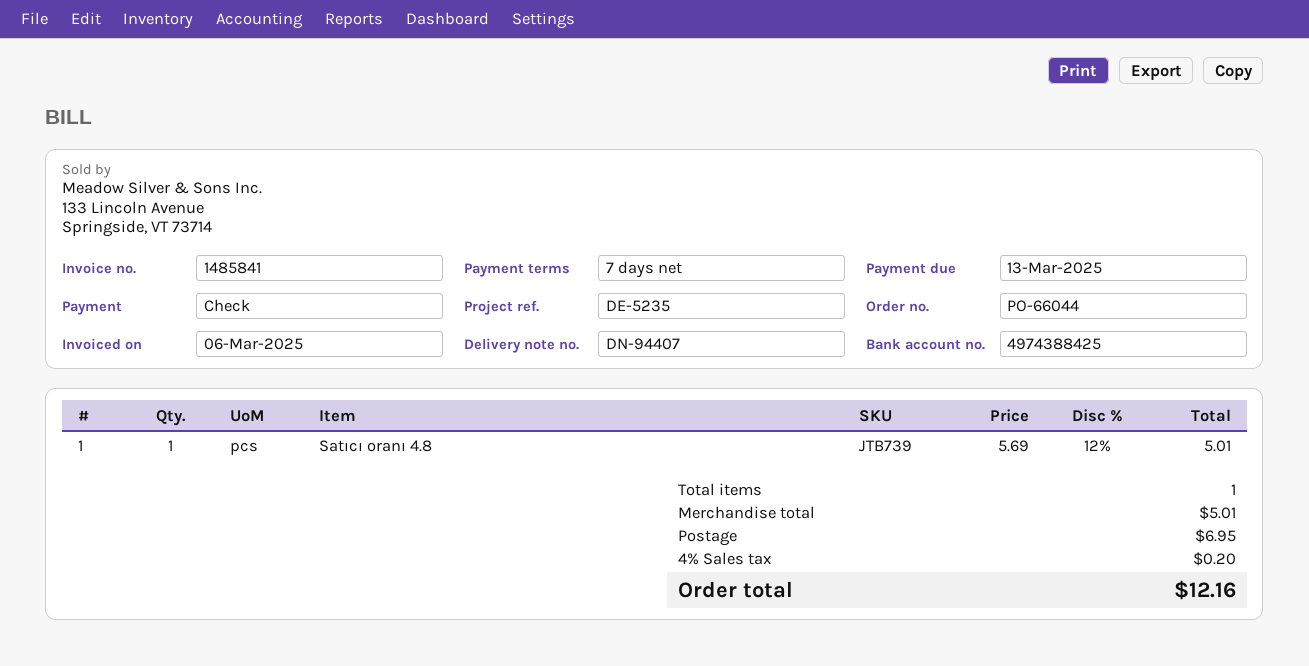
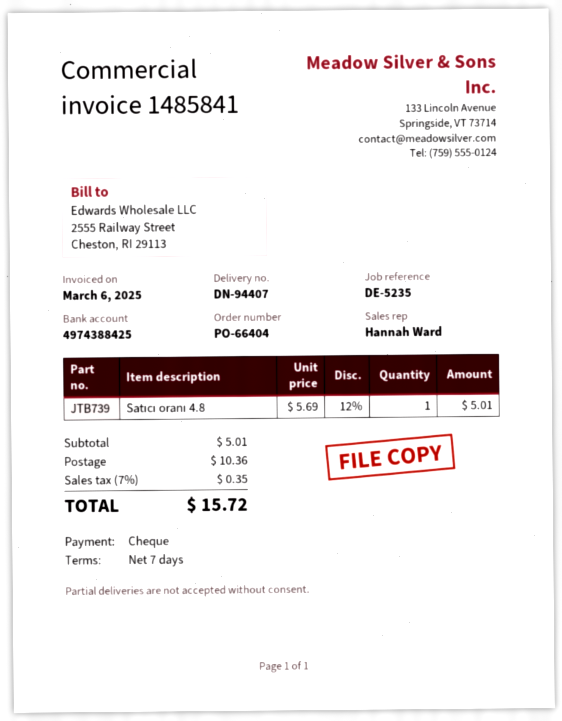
order number: PO-66044 -> PO-66404
shipping: 6.95 -> 10.36
tax: 4% = 0.20 -> 7% = 0.35
total: 12.16 -> 15.72

